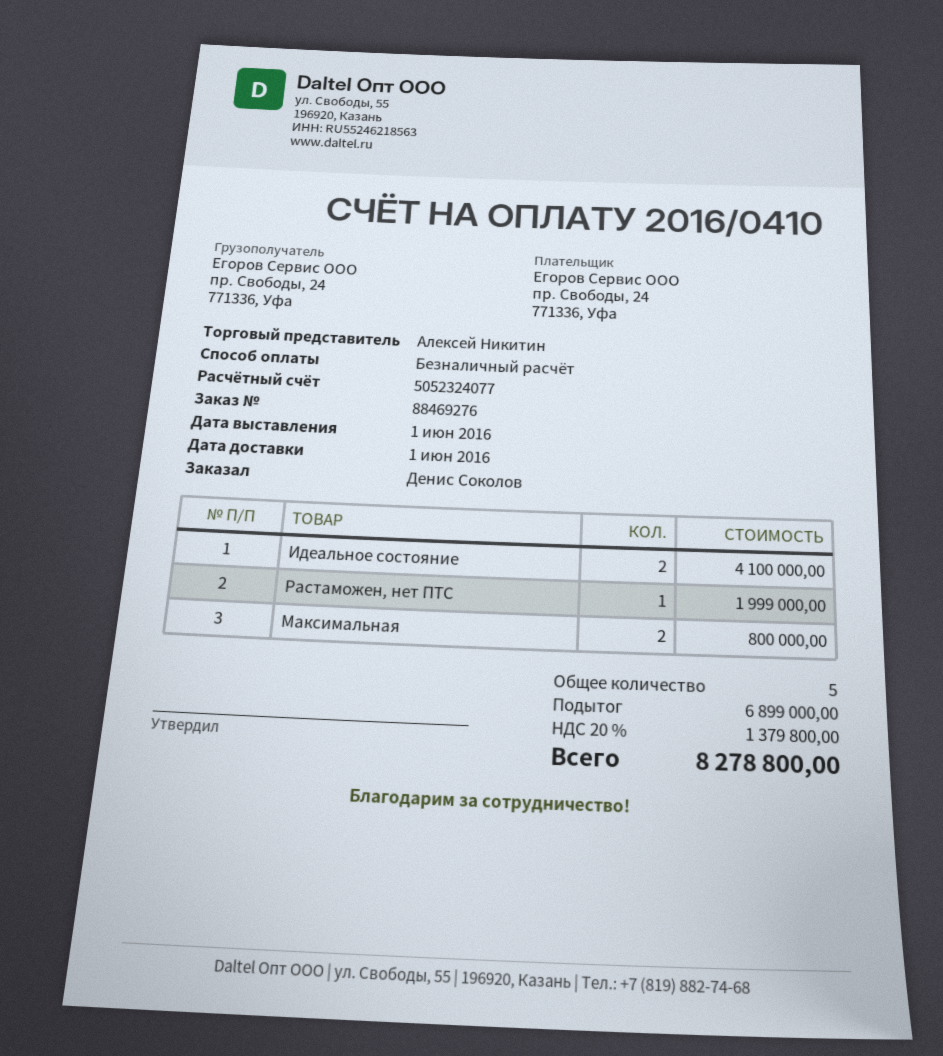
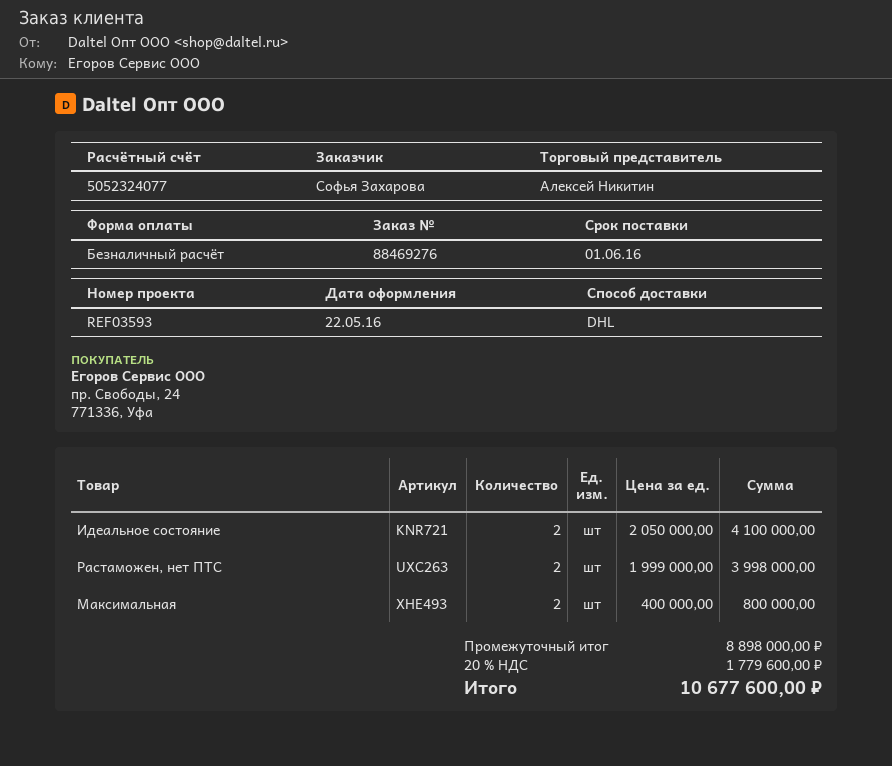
ordered by: Денис Соколов -> Софья Захарова
Растаможен, нет ПТС: 1 for 1999000.00 -> 2 for 3998000.00
subtotal: 6899000.00 -> 8898000.00
tax: 20% = 1379800.00 -> 20% = 1779600.00
total: 8278800.00 -> 10677600.00

